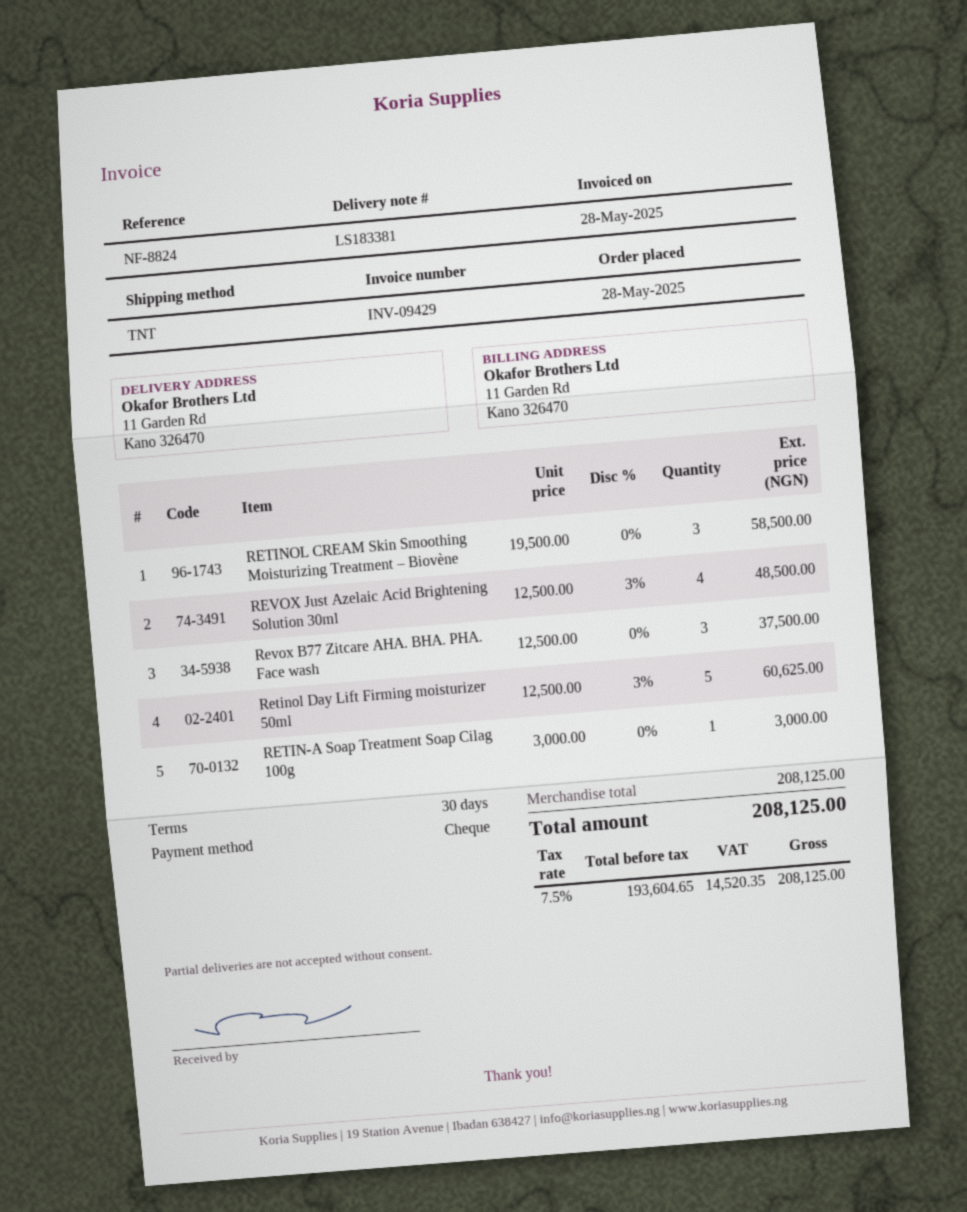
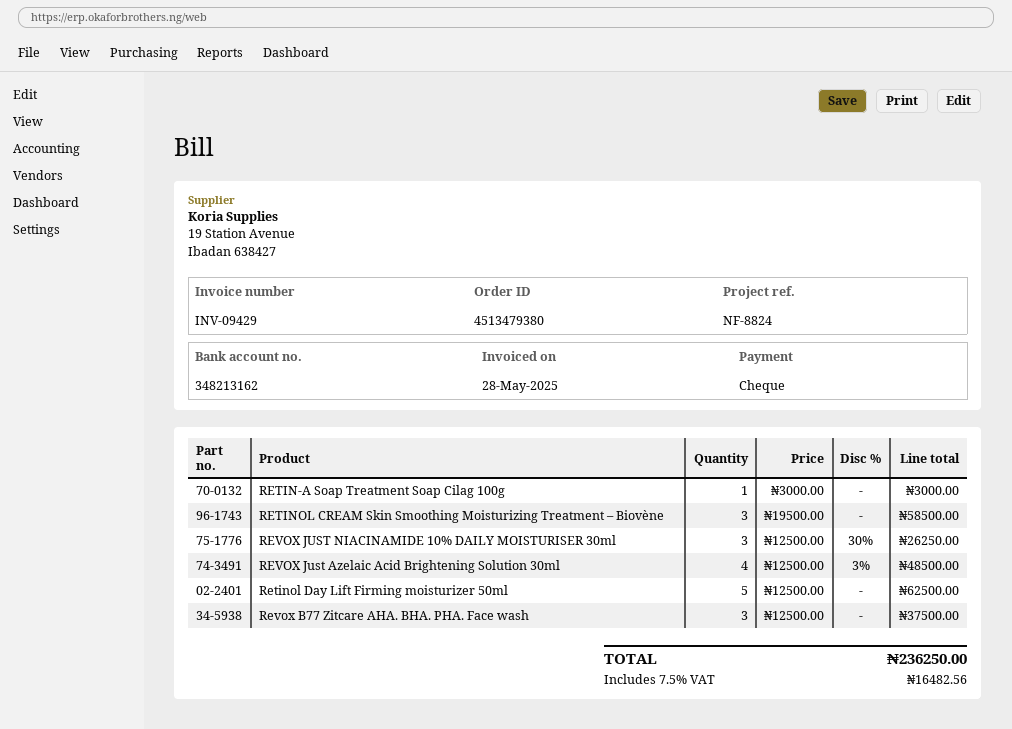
Retinol Day Lift Firming moisturizer 50ml: 5 x 12500.00 - 3% = 60625.00 -> 5 x 12500.00 = 62500.00
REVOX JUST NIACINAMIDE 10% DAILY MOISTURISER 30ml: none -> 3 x 12500.00 - 30% = 26250.00
tax: 7.5% = 14520.35 -> 7.5% = 16482.56
total: 208125.00 -> 236250.00

